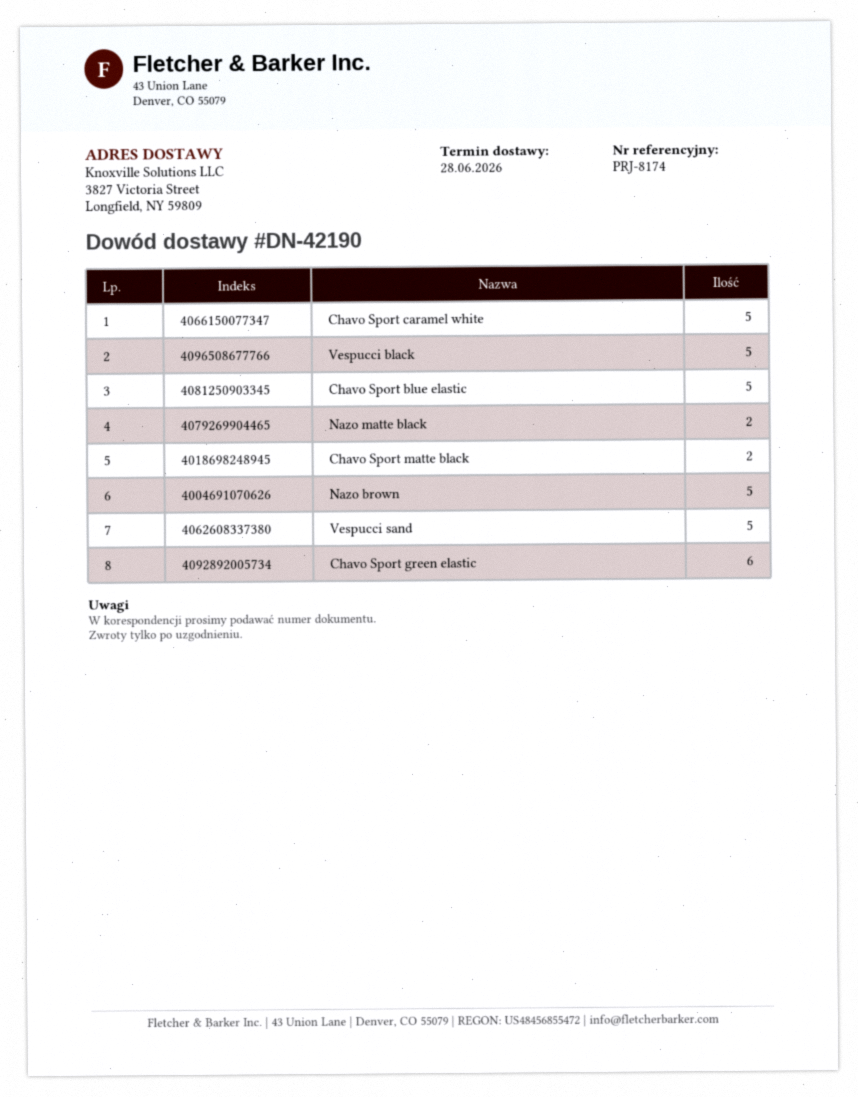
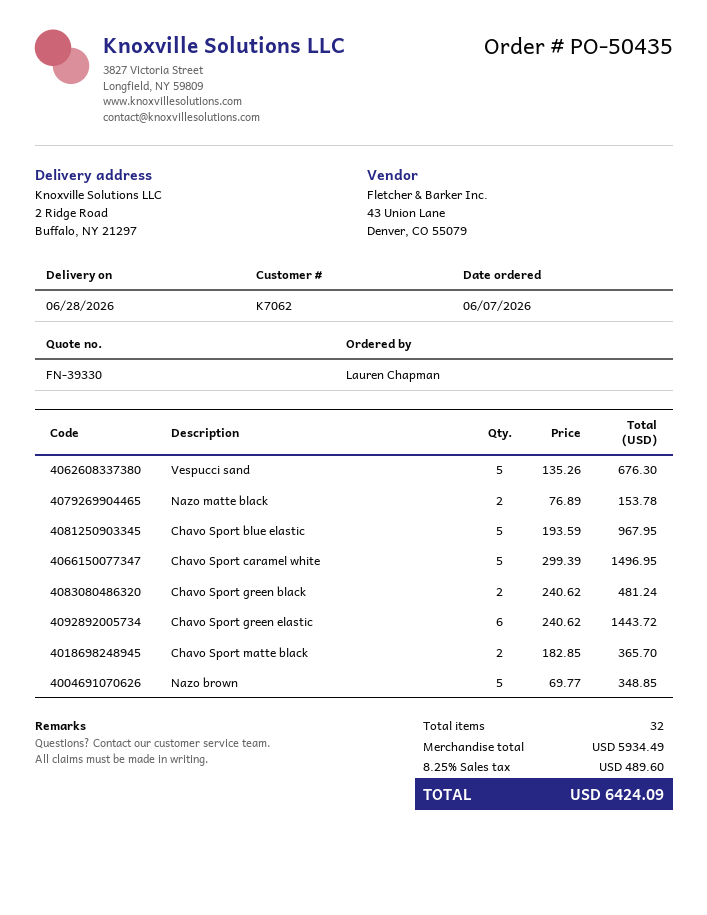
ship to: 3827 Victoria Street, Longfield, NY 59809 -> 2 Ridge Road, Buffalo, NY 21297
Vespucci black: 5 -> none
Chavo Sport green black: none -> 2

